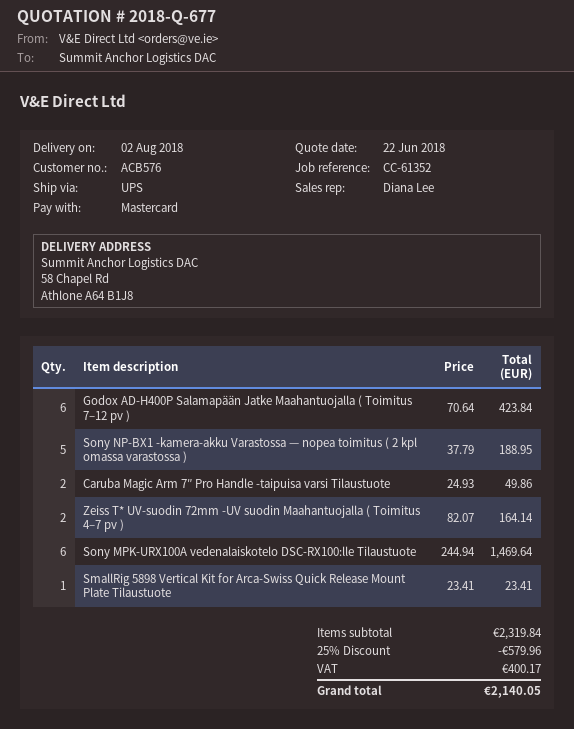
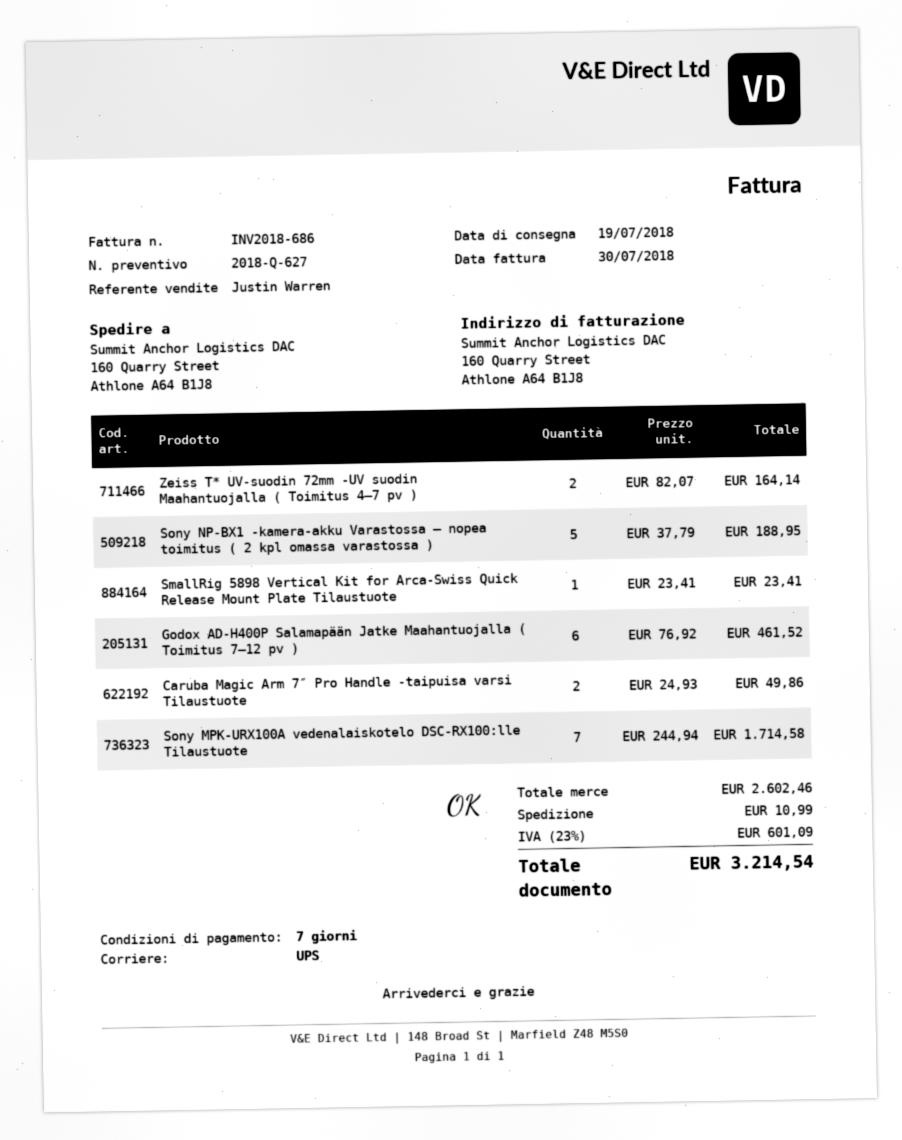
quote number: 2018-Q-677 -> 2018-Q-627
delivery date: 2018-08-02 -> 2018-07-19
sales rep: Diana Lee -> Justin Warren
ship to: 58 Chapel Rd, Athlone A64 B1J8 -> 160 Quarry Street, Athlone A64 B1J8
Godox AD-H400P Salamapään Jatke Maahantuojalla ( Toimitus 7–12 pv ): 6 x 70.64 = 423.84 -> 6 x 76.92 = 461.52
Sony MPK-URX100A vedenalaiskotelo DSC-RX100:lle Tilaustuote: 6 x 244.94 = 1469.64 -> 7 x 244.94 = 1714.58
subtotal: 2319.84 -> 2602.46
discount: 25% = 579.96 -> none
shipping: none -> 10.99
tax: 400.17 -> 601.09
total: 2140.05 -> 3214.54

